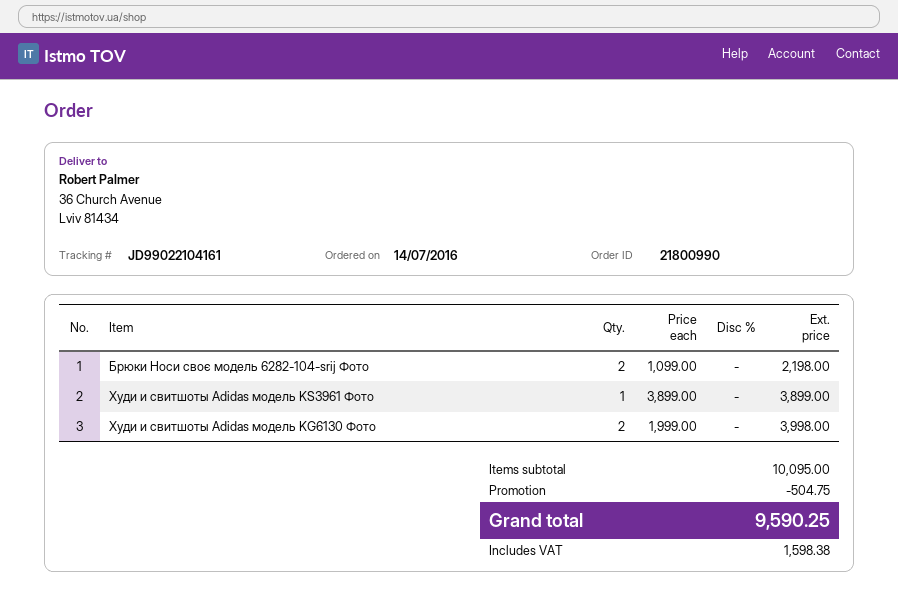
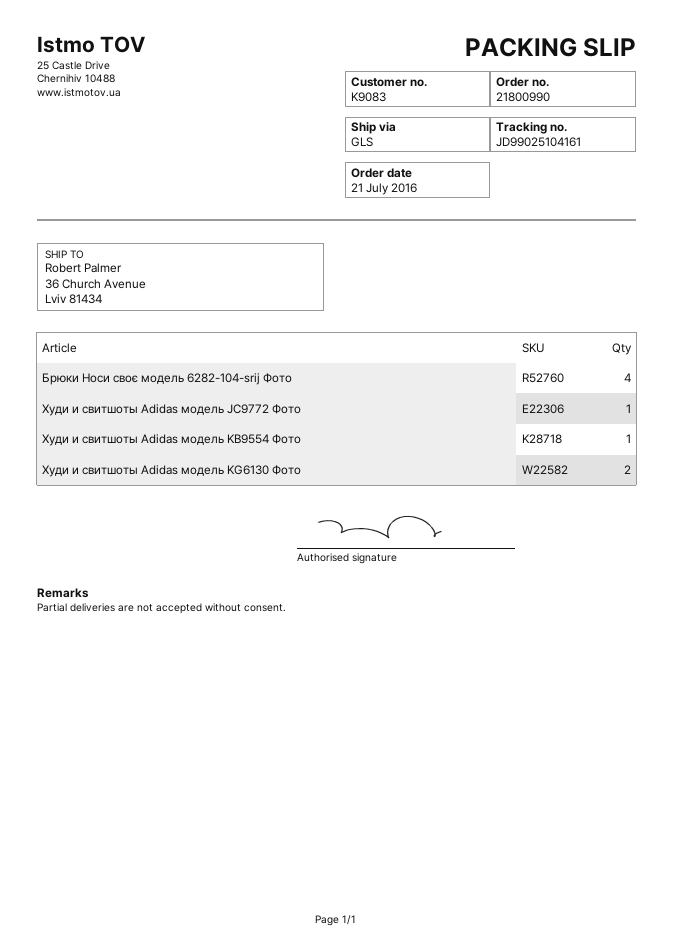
order date: 2016-07-14 -> 2016-07-21
tracking number: JD99022104161 -> JD99025104161
Брюки Носи своє модель 6282-104-srij Фото: 2 -> 4
Худи и свитшоты Adidas модель KS3961 Фото: 1 -> none
Худи и свитшоты Adidas модель JC9772 Фото: none -> 1
Худи и свитшоты Adidas модель KB9554 Фото: none -> 1

